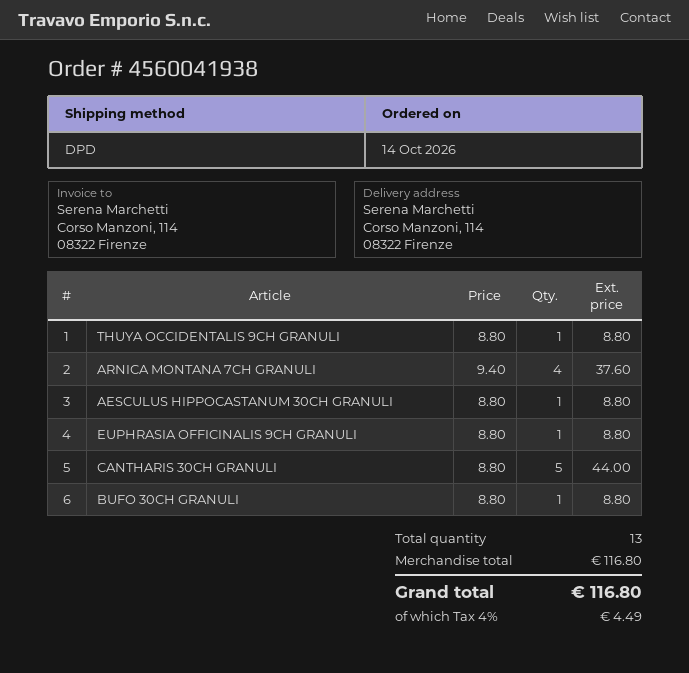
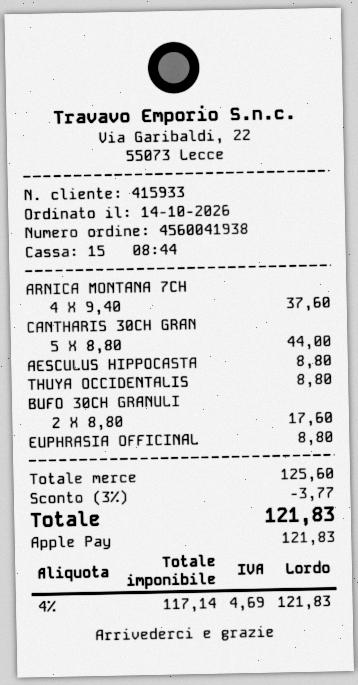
BUFO 30CH GRANULI: 1 x 8.80 = 8.80 -> 2 x 8.80 = 17.60
subtotal: 116.80 -> 125.60
discount: none -> 3% = 3.77
tax: 4% = 4.49 -> 4% = 4.69
total: 116.80 -> 121.83

